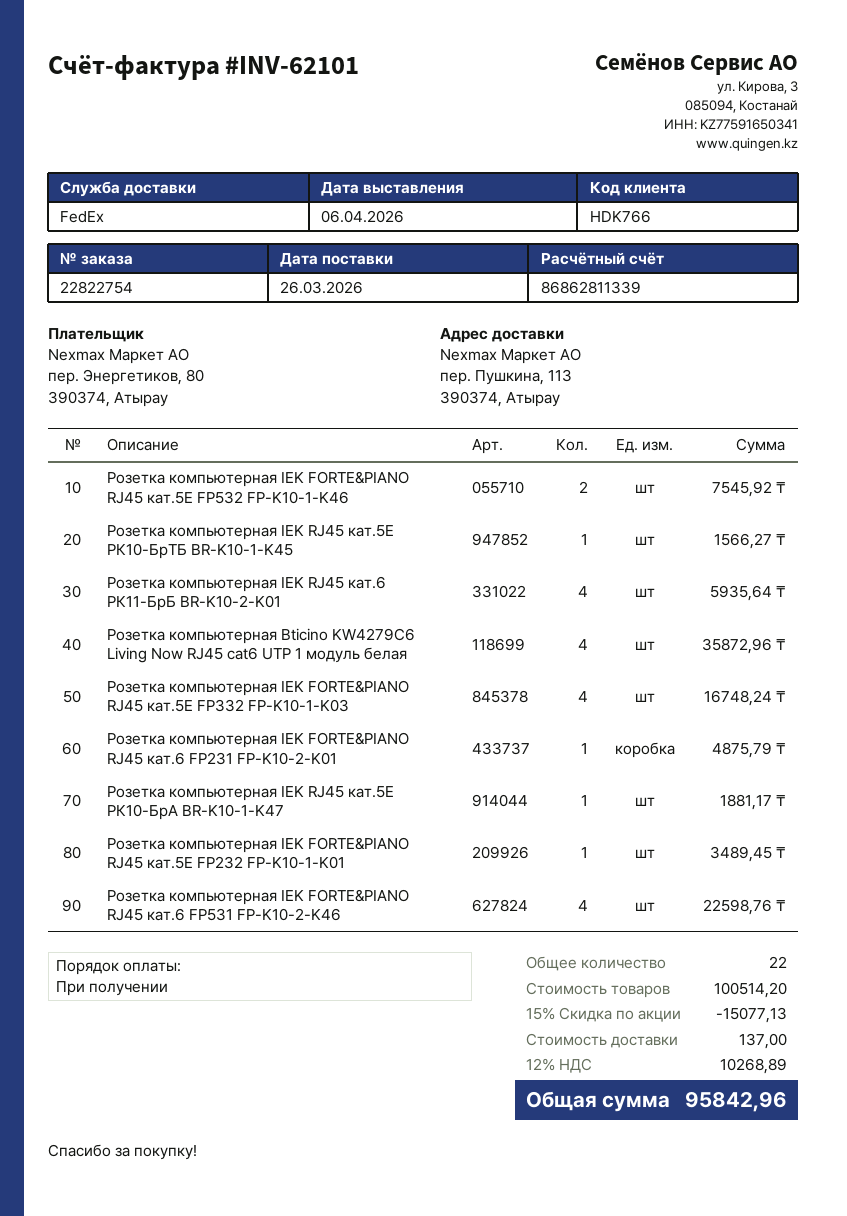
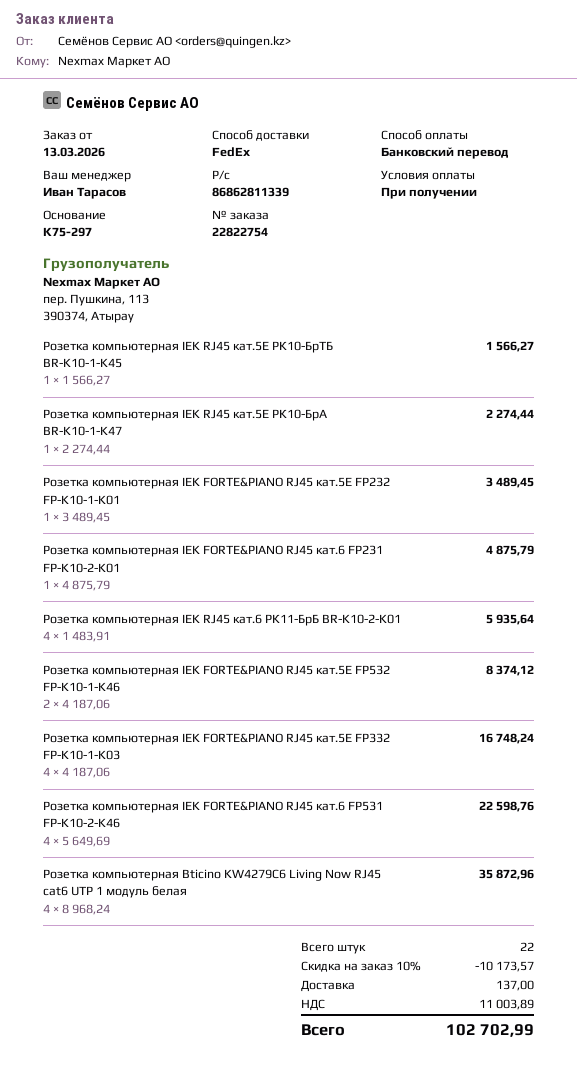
Розетка компьютерная IEK FORTE&PIANO RJ45 кат.5E FP532 FP-K10-1-K46: 2 for 7545.92 -> 2 for 8374.12
Розетка компьютерная IEK RJ45 кат.5E РК10-БрА BR-K10-1-K47: 1 for 1881.17 -> 1 for 2274.44
discount: 15% = 15077.13 -> 10% = 10173.57
tax: 10268.89 -> 11003.89
total: 95842.96 -> 102702.99

